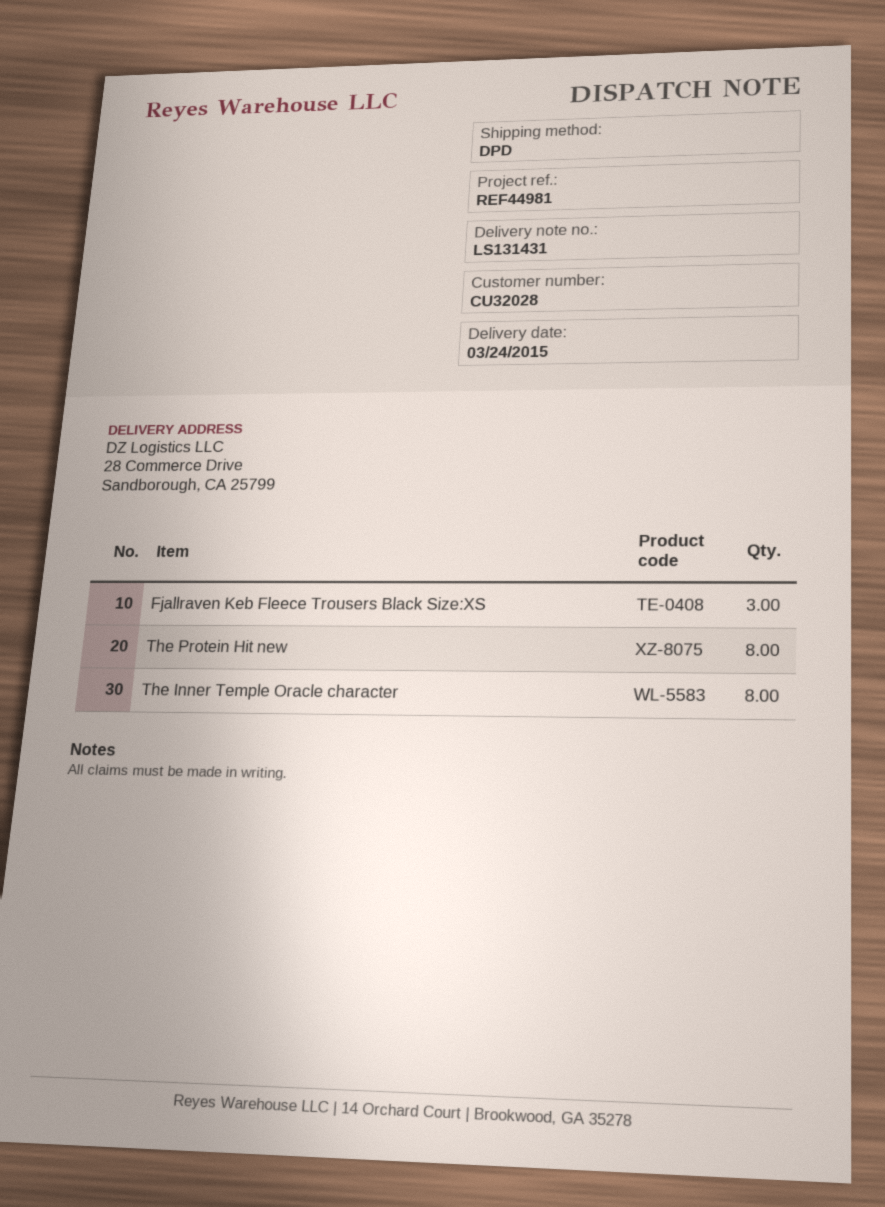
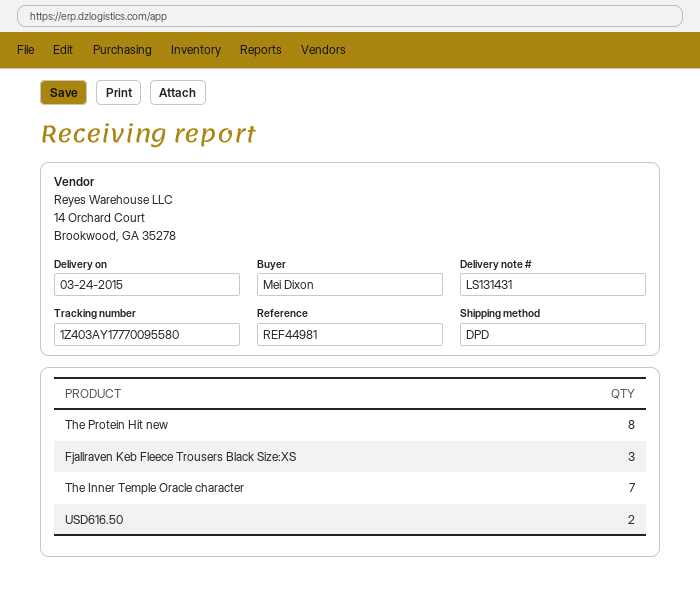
The Inner Temple Oracle character: 8 -> 7
USD616.50: none -> 2

